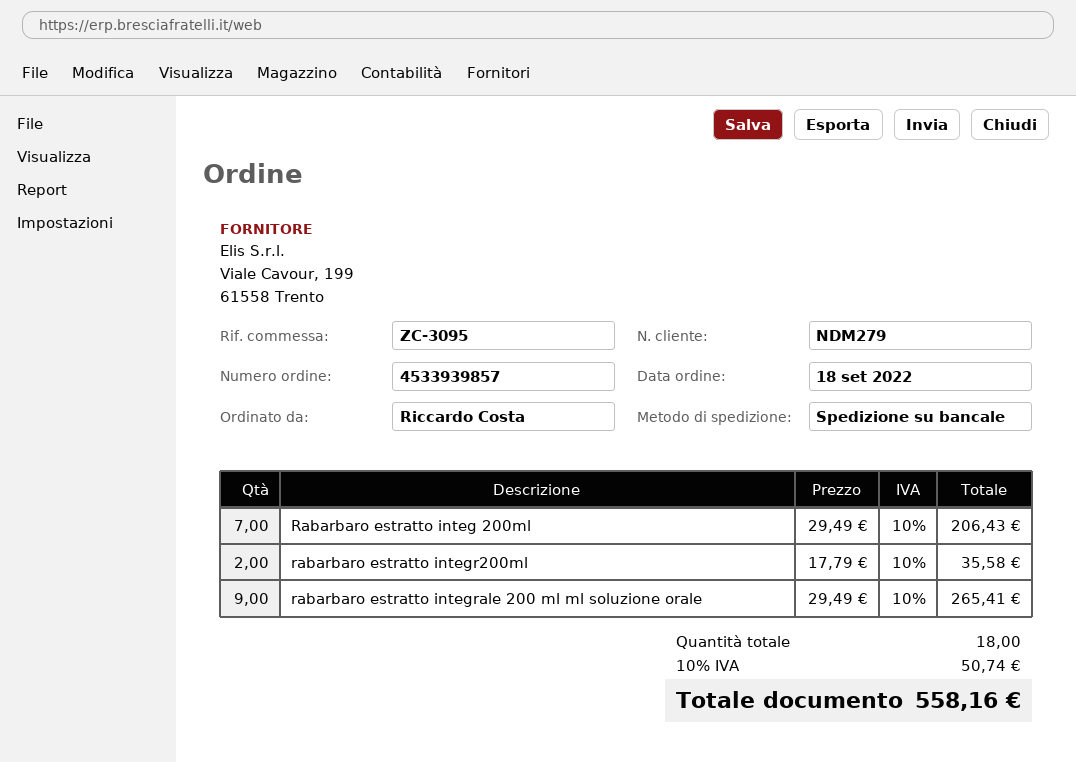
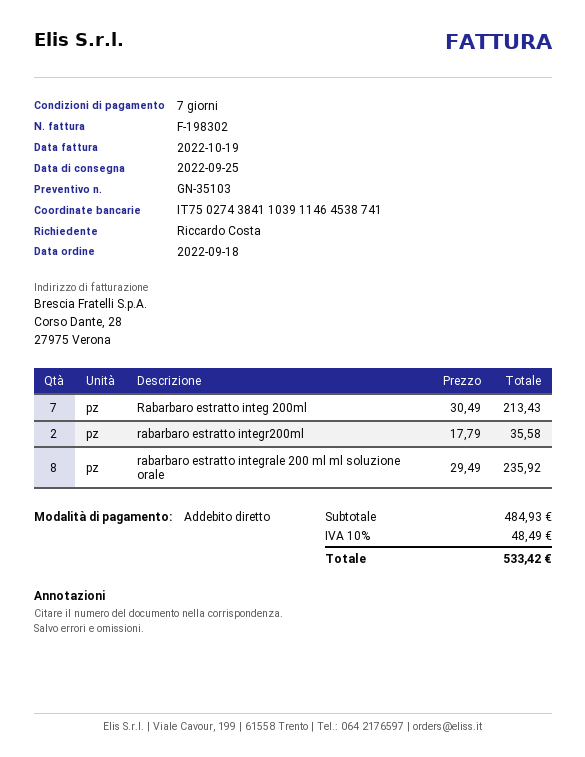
Rabarbaro estratto integ 200ml: 7 x 29.49 = 206.43 -> 7 x 30.49 = 213.43
rabarbaro estratto integrale 200 ml ml soluzione orale: 9 x 29.49 = 265.41 -> 8 x 29.49 = 235.92
tax: 10% = 50.74 -> 10% = 48.49
total: 558.16 -> 533.42

